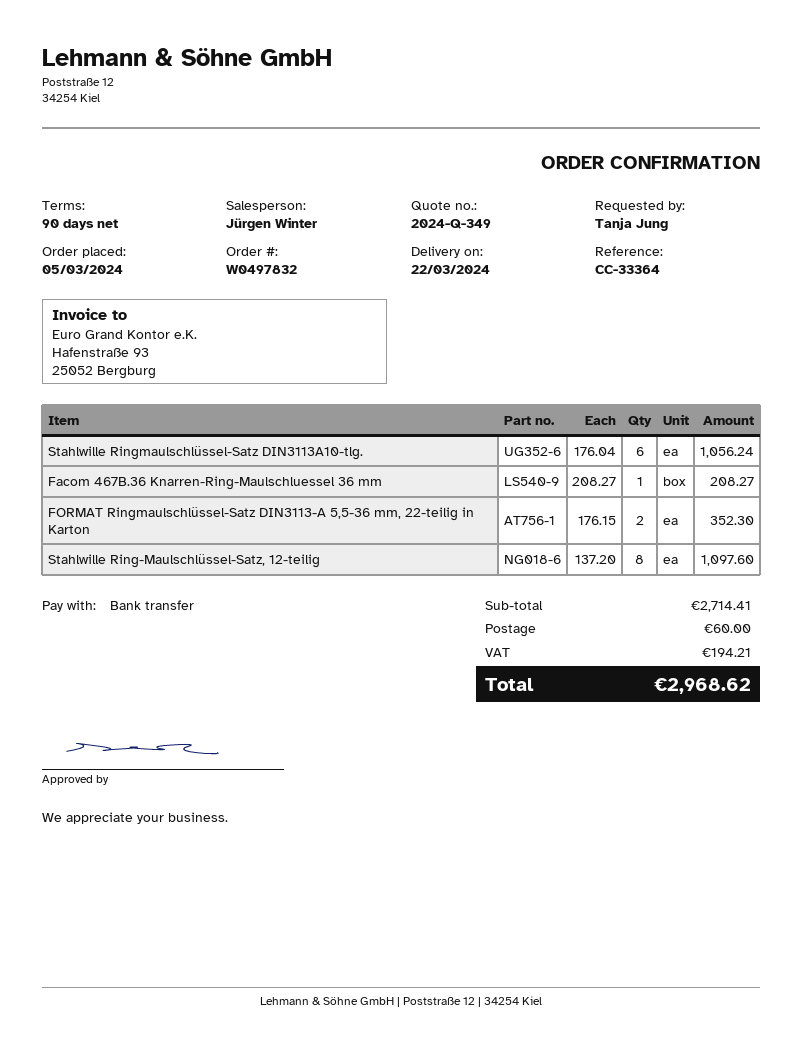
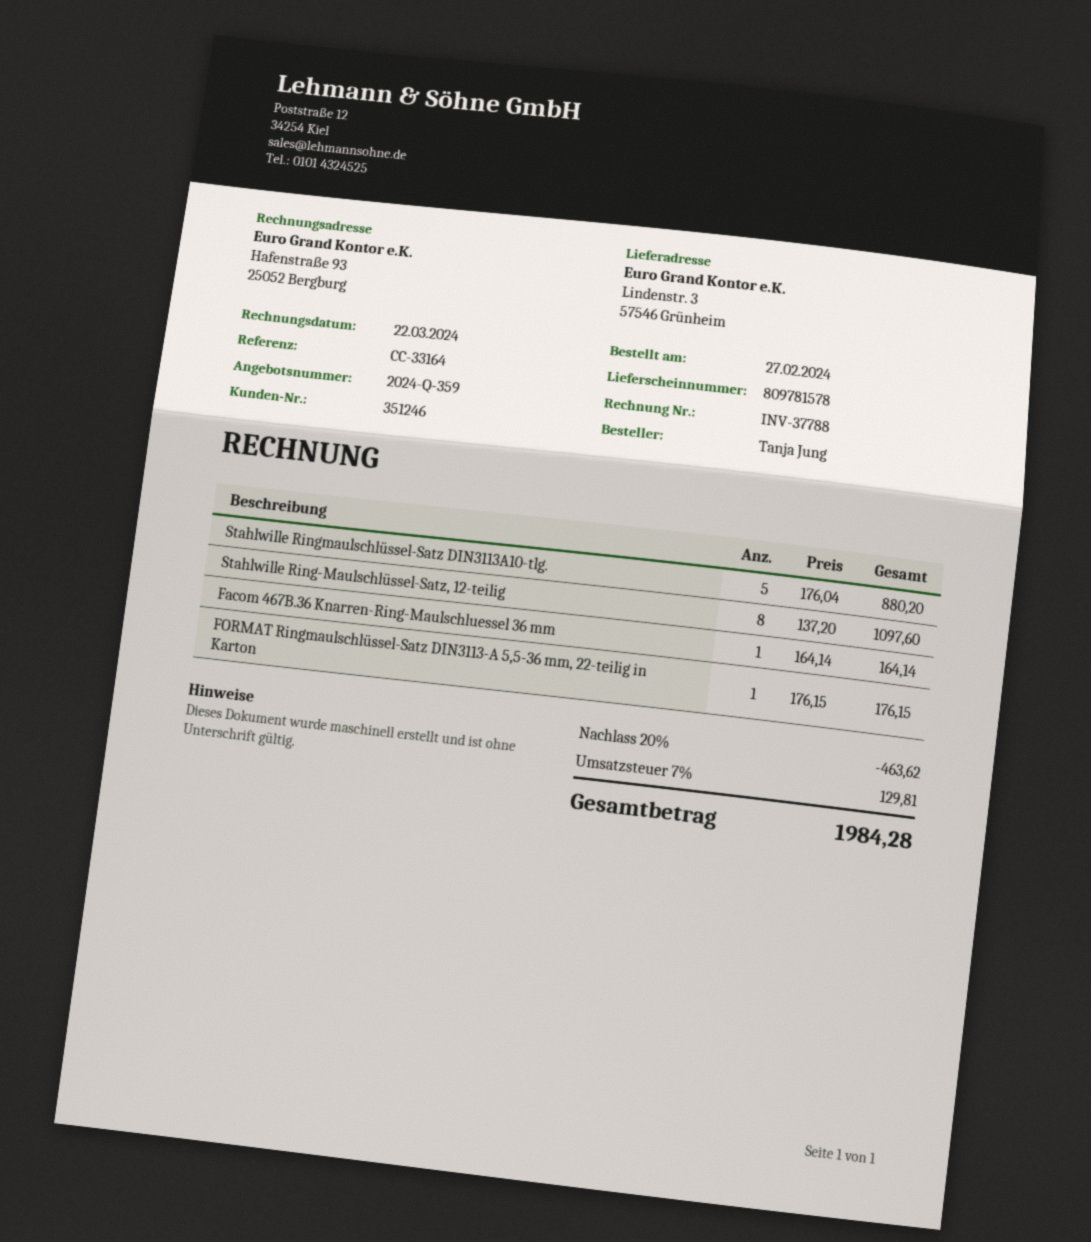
quote number: 2024-Q-349 -> 2024-Q-359
order date: 2024-03-05 -> 2024-02-27
reference: CC-33364 -> CC-33164
Stahlwille Ringmaulschlüssel-Satz DIN3113A10-tlg.: 6 x 176.04 = 1056.24 -> 5 x 176.04 = 880.20
Facom 467B.36 Knarren-Ring-Maulschluessel 36 mm: 1 x 208.27 = 208.27 -> 1 x 164.14 = 164.14
FORMAT Ringmaulschlüssel-Satz DIN3113-A 5,5-36 mm, 22-teilig in Karton: 2 x 176.15 = 352.30 -> 1 x 176.15 = 176.15
discount: none -> 20% = 463.62
shipping: 60.00 -> none
tax: 194.21 -> 129.81
total: 2968.62 -> 1984.28

